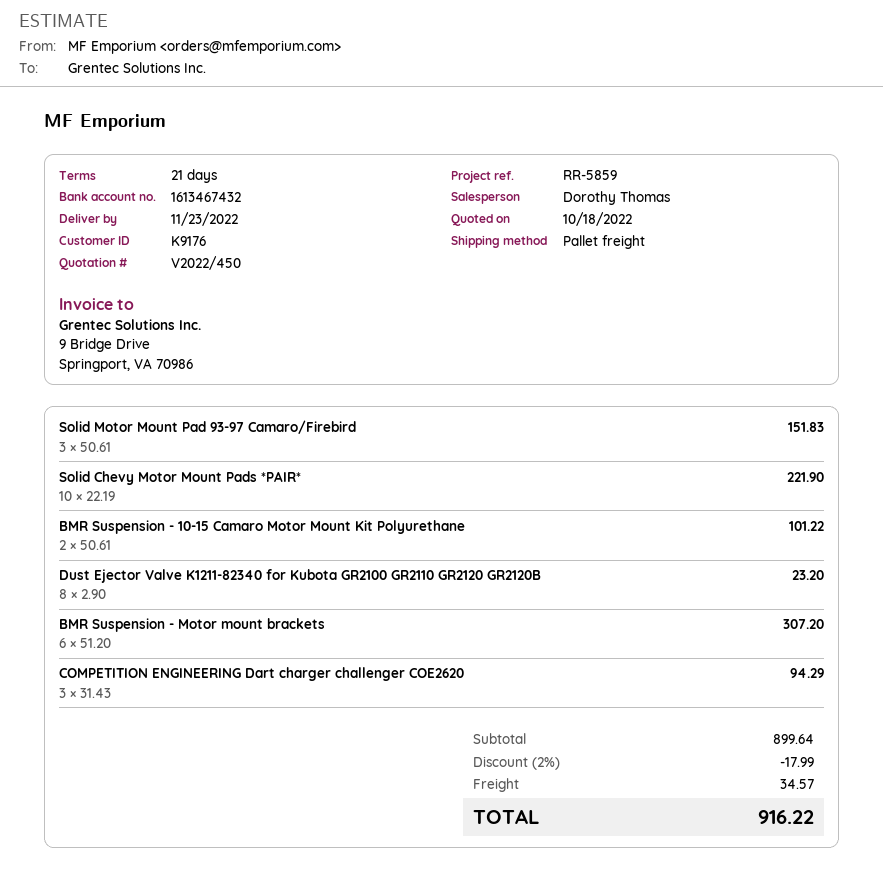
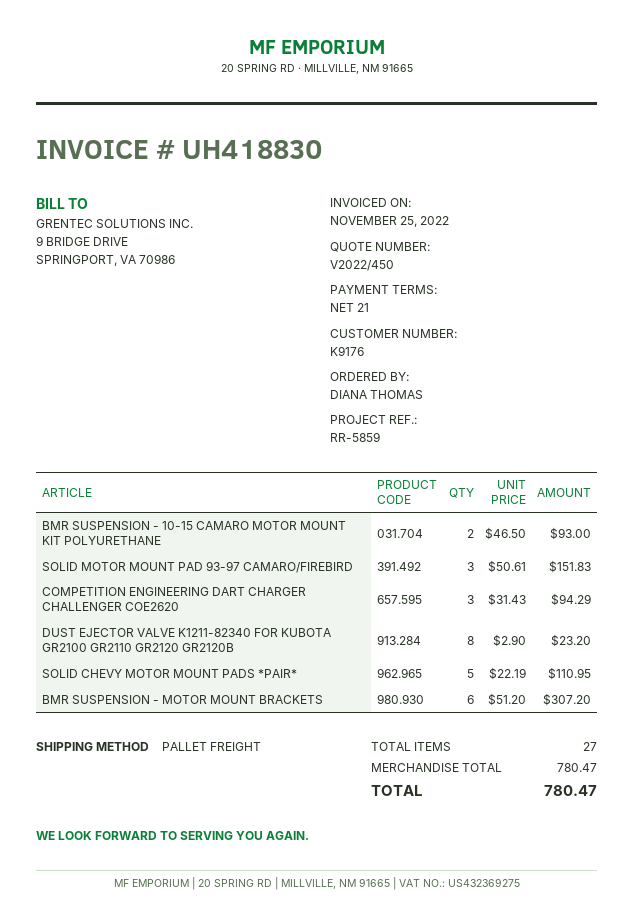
Solid Chevy Motor Mount Pads *PAIR*: 10 x 22.19 = 221.90 -> 5 x 22.19 = 110.95
BMR Suspension - 10-15 Camaro Motor Mount Kit Polyurethane: 2 x 50.61 = 101.22 -> 2 x 46.50 = 93.00
subtotal: 899.64 -> 780.47
discount: 2% = 17.99 -> none
shipping: 34.57 -> none
total: 916.22 -> 780.47

